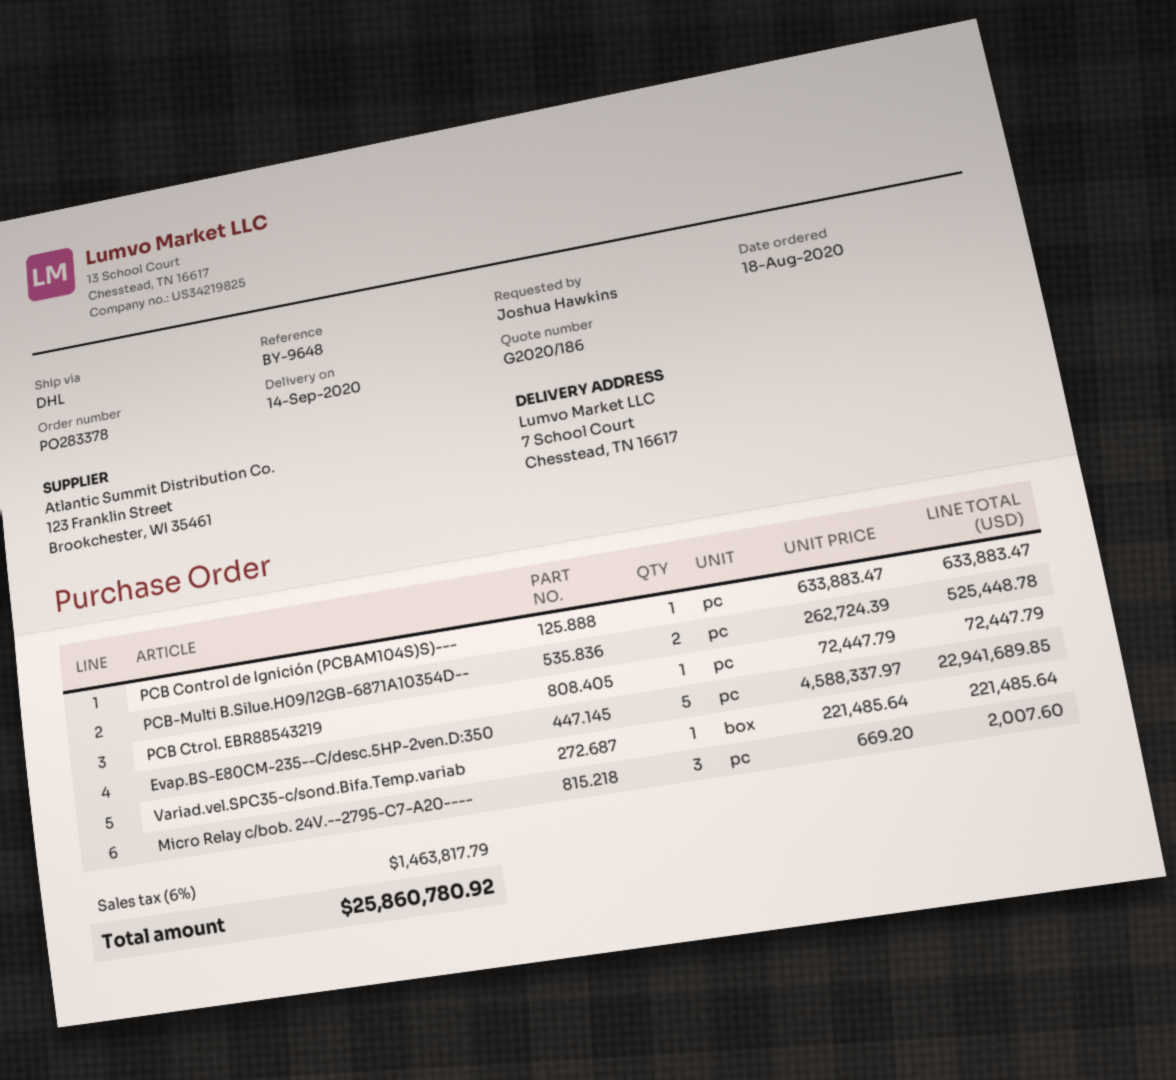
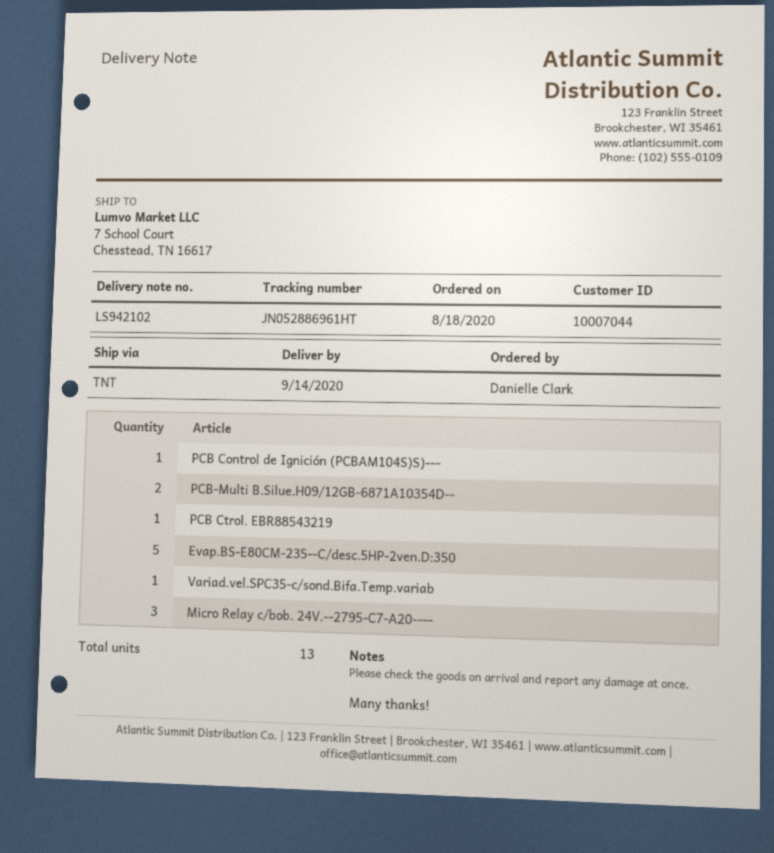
ordered by: Joshua Hawkins -> Danielle Clark
shipping method: DHL -> TNT

